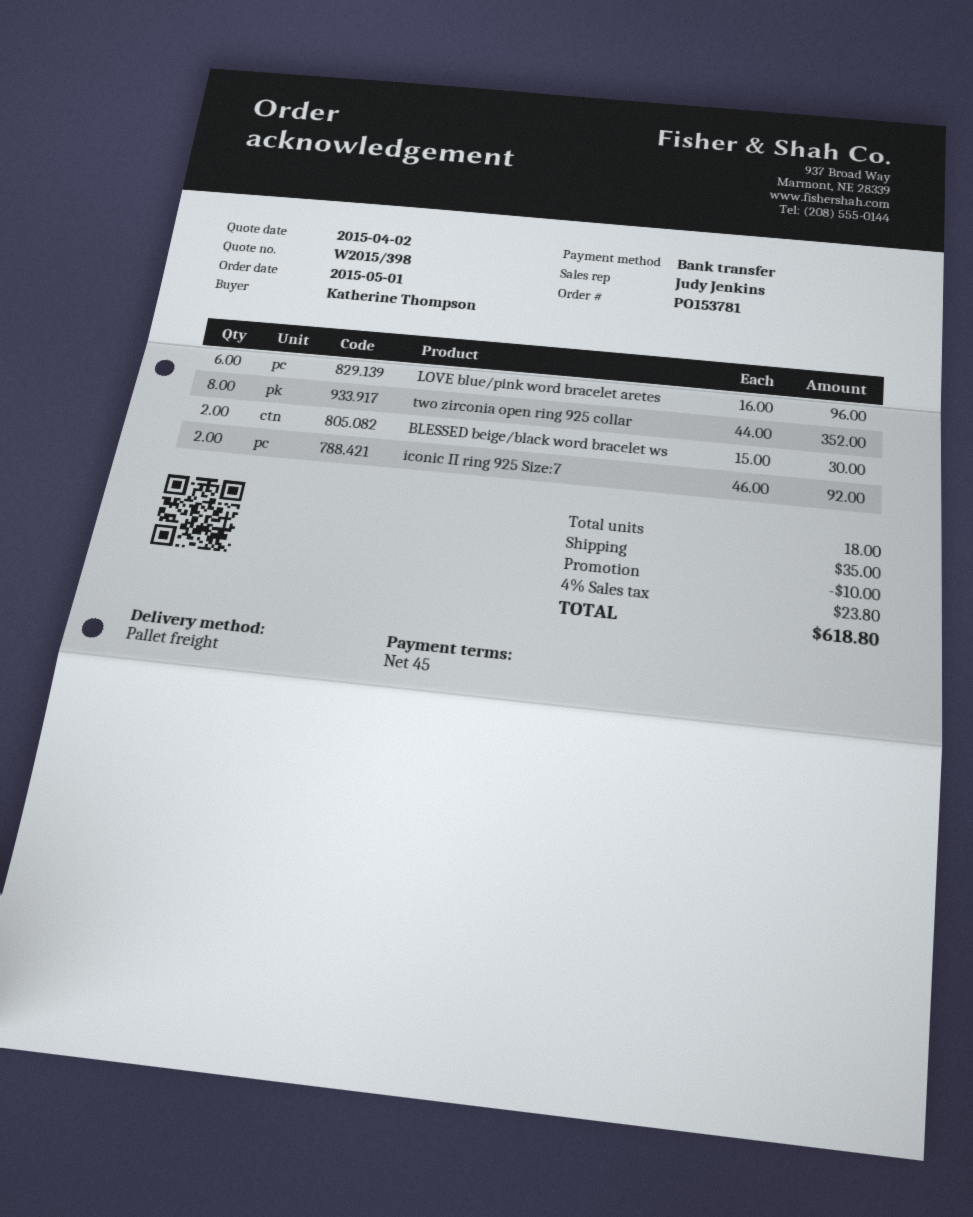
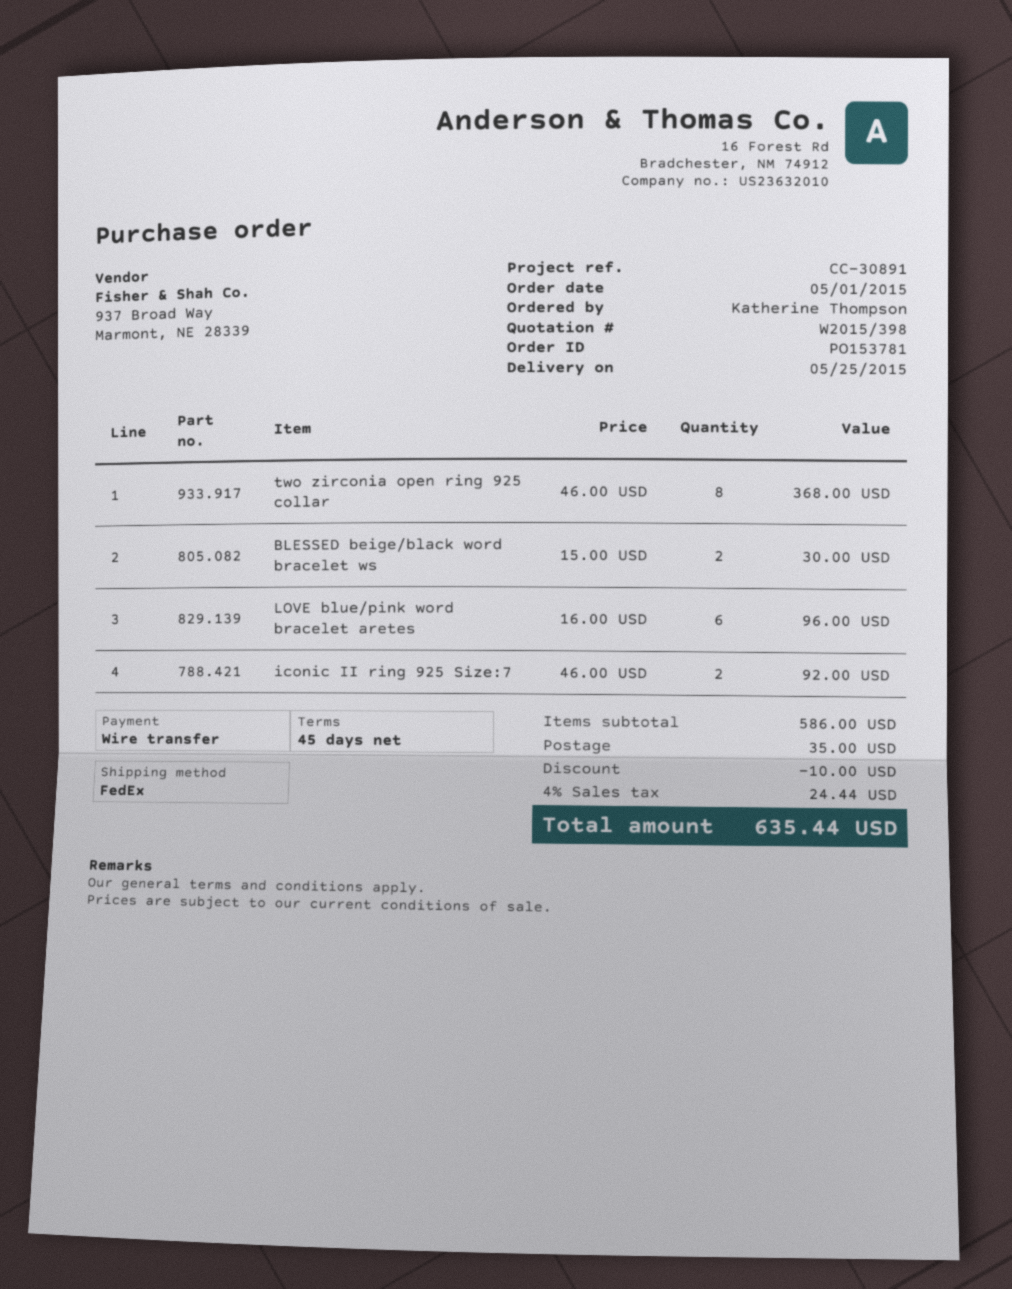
shipping method: pallet freight -> FedEx
two zirconia open ring 925 collar: 8 x 44.00 = 352.00 -> 8 x 46.00 = 368.00
tax: 4% = 23.80 -> 4% = 24.44
total: 618.80 -> 635.44

